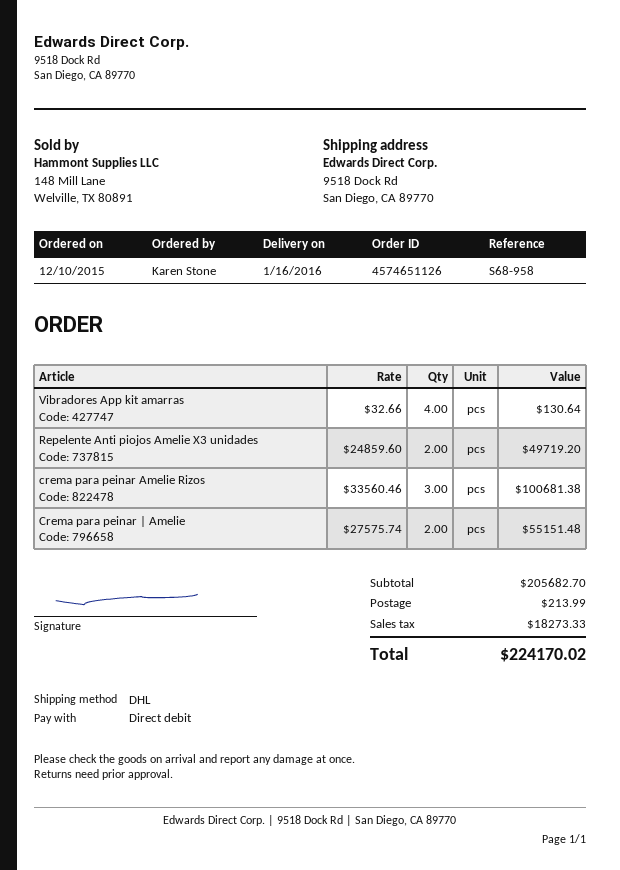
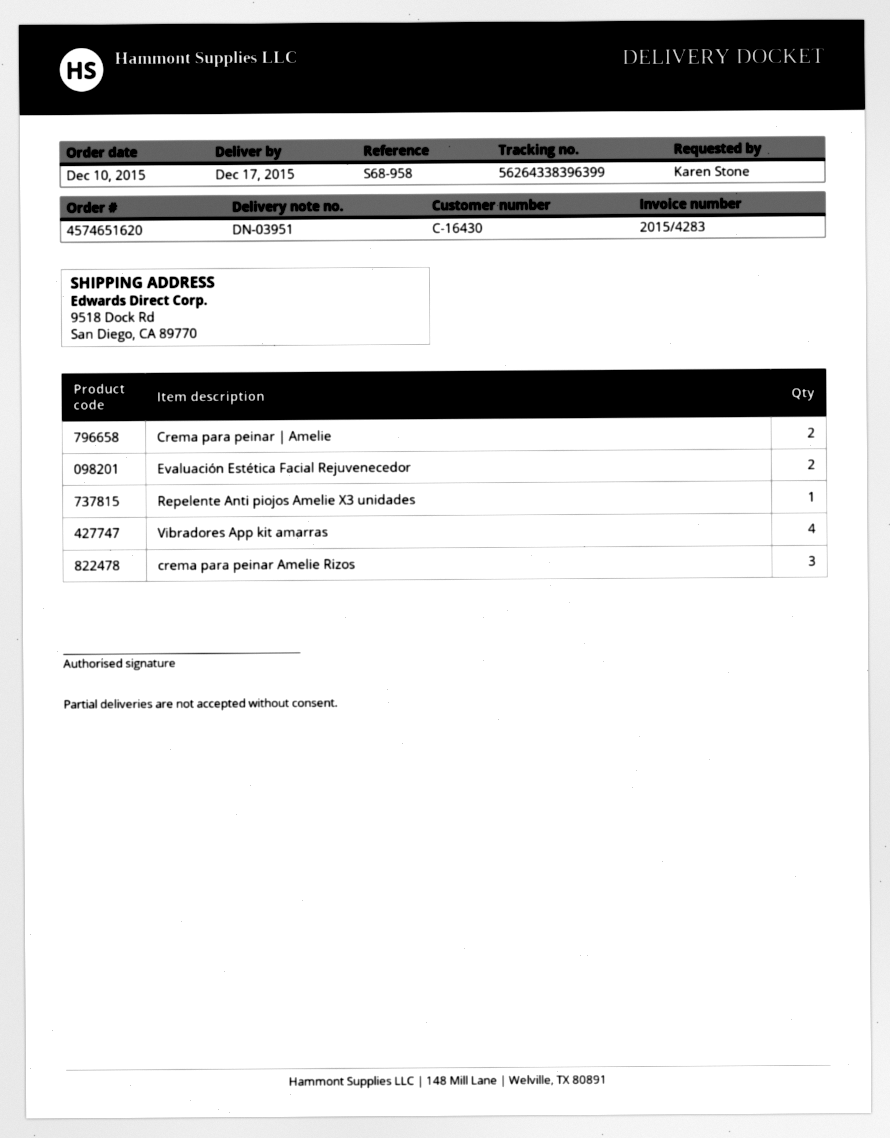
order number: 4574651126 -> 4574651620
delivery date: 2016-01-16 -> 2015-12-17
Repelente Anti piojos Amelie X3 unidades: 2 -> 1
Evaluación Estética Facial Rejuvenecedor: none -> 2

